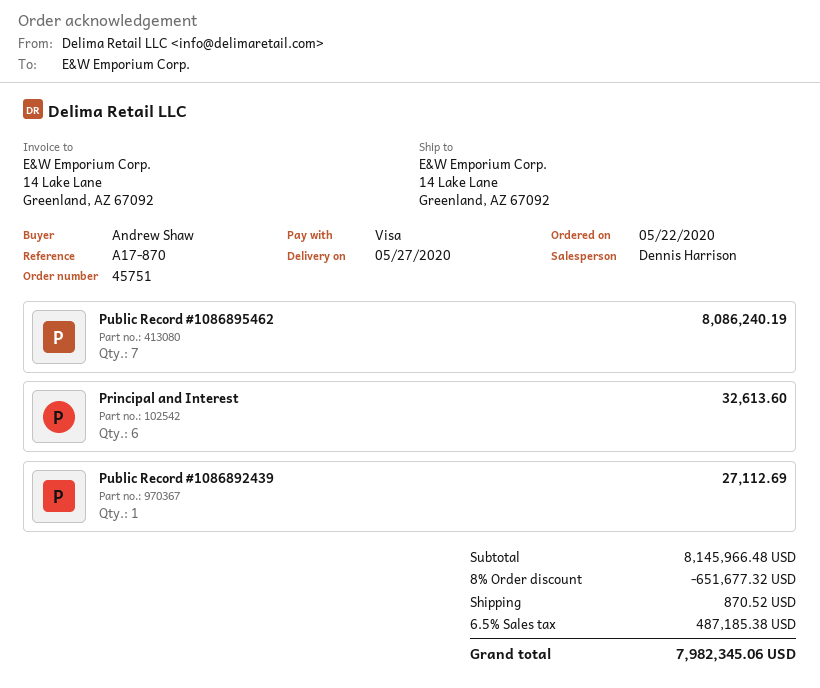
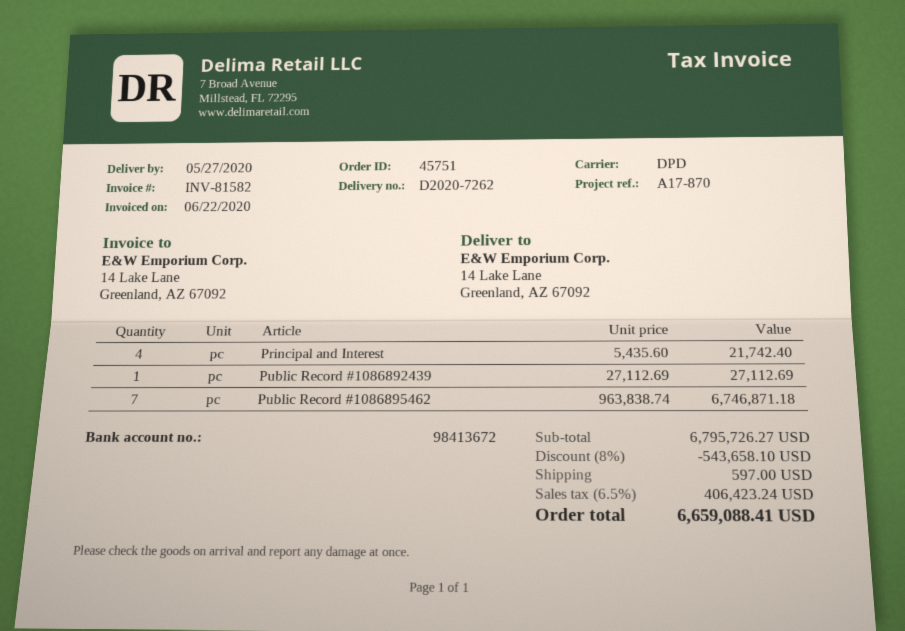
Public Record #1086895462: 7 for 8086240.19 -> 7 for 6746871.18
Principal and Interest: 6 for 32613.60 -> 4 for 21742.40
subtotal: 8145966.48 -> 6795726.27
discount: 8% = 651677.32 -> 8% = 543658.10
shipping: 870.52 -> 597.00
tax: 6.5% = 487185.38 -> 6.5% = 406423.24
total: 7982345.06 -> 6659088.41

